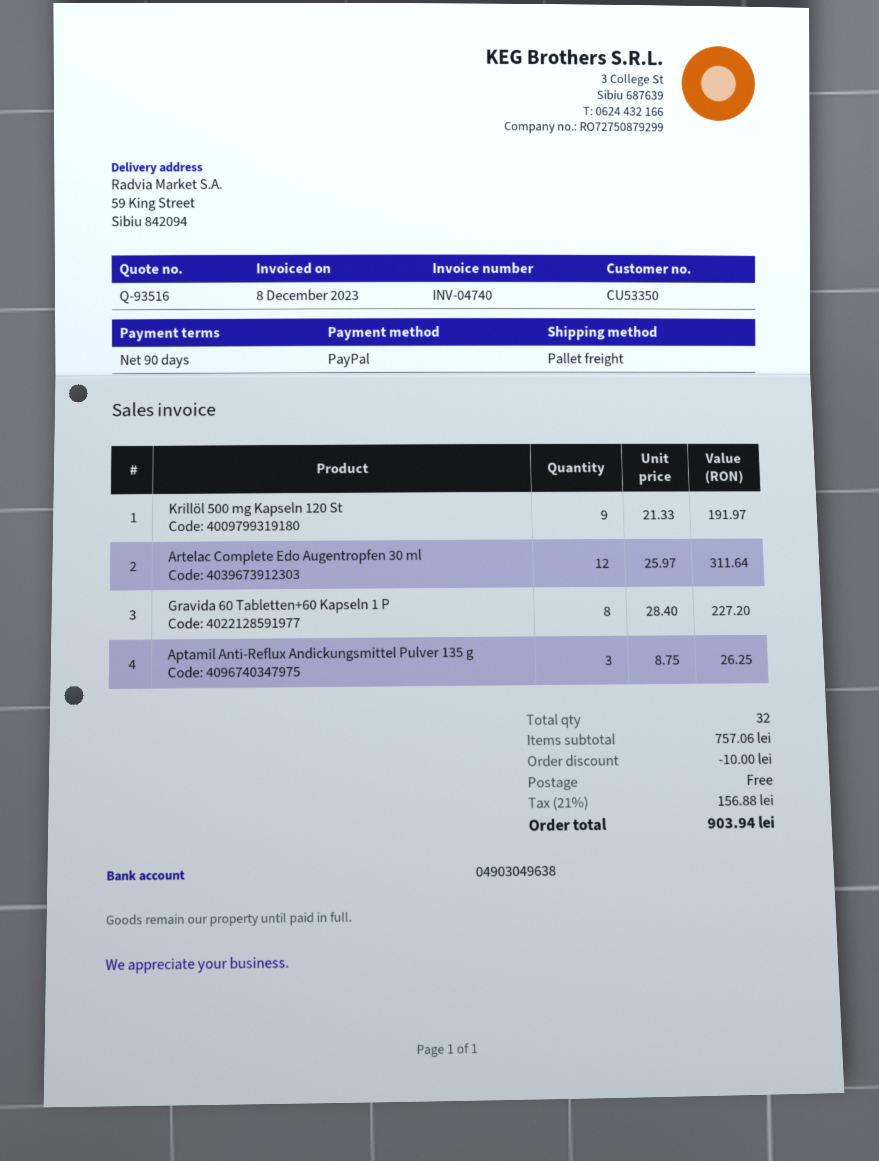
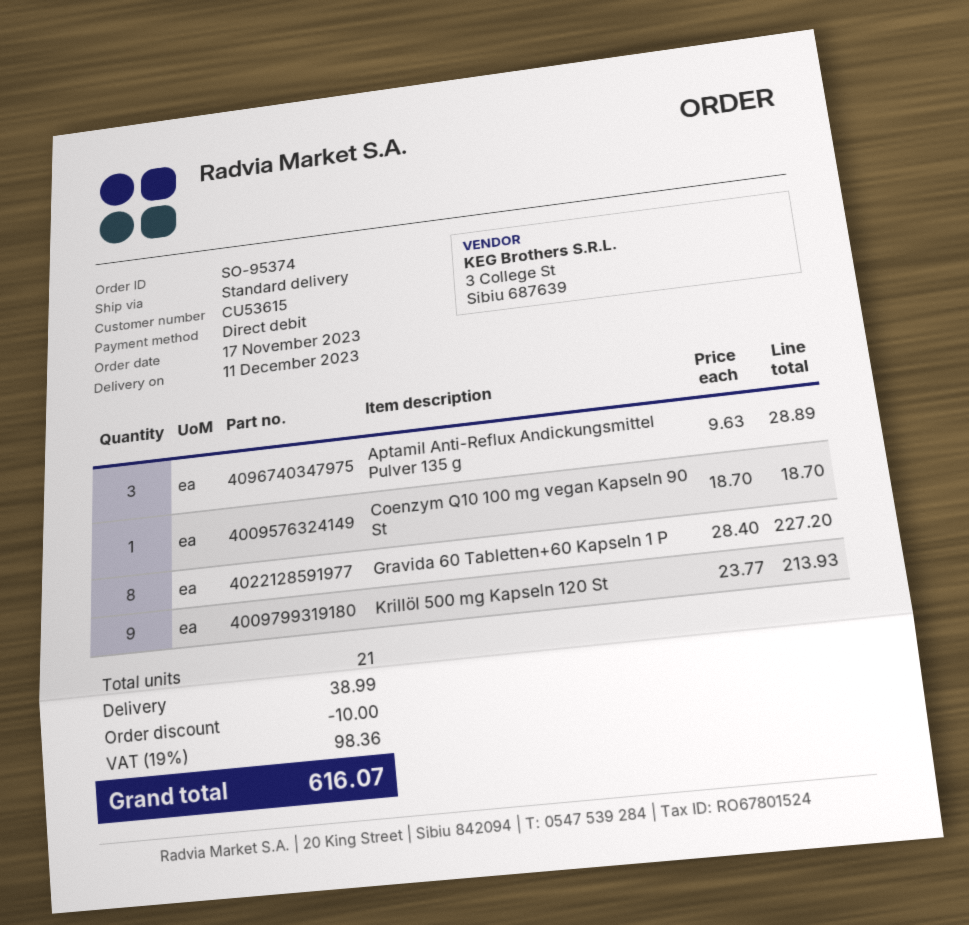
customer number: CU53350 -> CU53615
payment method: PayPal -> direct debit
shipping method: pallet freight -> standard
Krillöl 500 mg Kapseln 120 St: 9 x 21.33 = 191.97 -> 9 x 23.77 = 213.93
Artelac Complete Edo Augentropfen 30 ml: 12 x 25.97 = 311.64 -> none
Aptamil Anti-Reflux Andickungsmittel Pulver 135 g: 3 x 8.75 = 26.25 -> 3 x 9.63 = 28.89
Coenzym Q10 100 mg vegan Kapseln 90 St: none -> 1 x 18.70 = 18.70
total quantity: 32 -> 21
shipping: 0.00 -> 38.99
tax: 21% = 156.88 -> 19% = 98.36
total: 903.94 -> 616.07

